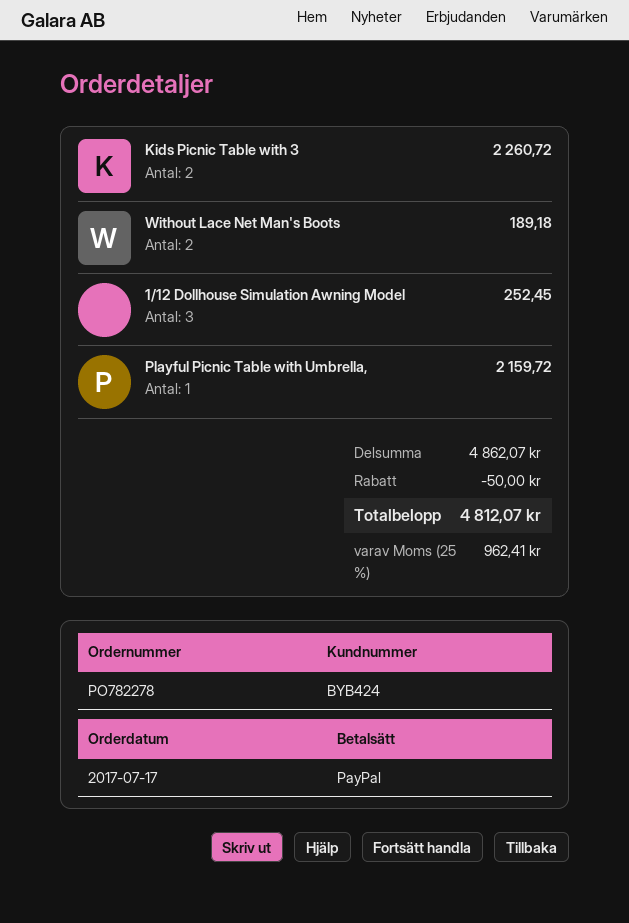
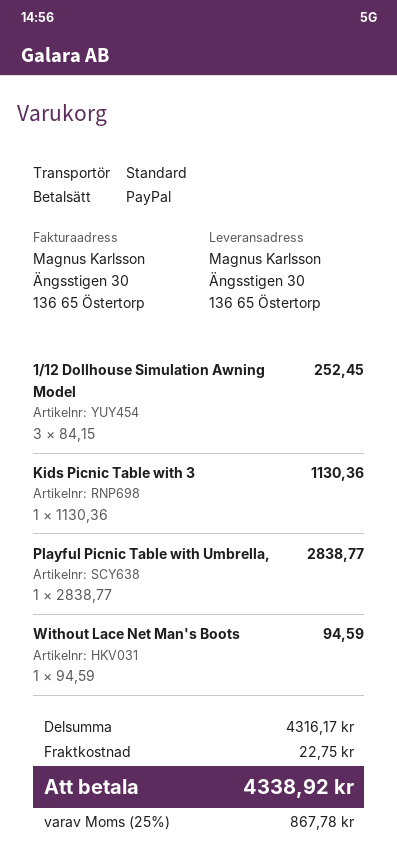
Kids Picnic Table with 3: 2 for 2260.72 -> 1 for 1130.36
Without Lace Net Man's Boots: 2 for 189.18 -> 1 for 94.59
Playful Picnic Table with Umbrella,: 1 for 2159.72 -> 1 for 2838.77
subtotal: 4862.07 -> 4316.17
discount: 50.00 -> none
shipping: none -> 22.75
tax: 25% = 962.41 -> 25% = 867.78
total: 4812.07 -> 4338.92

